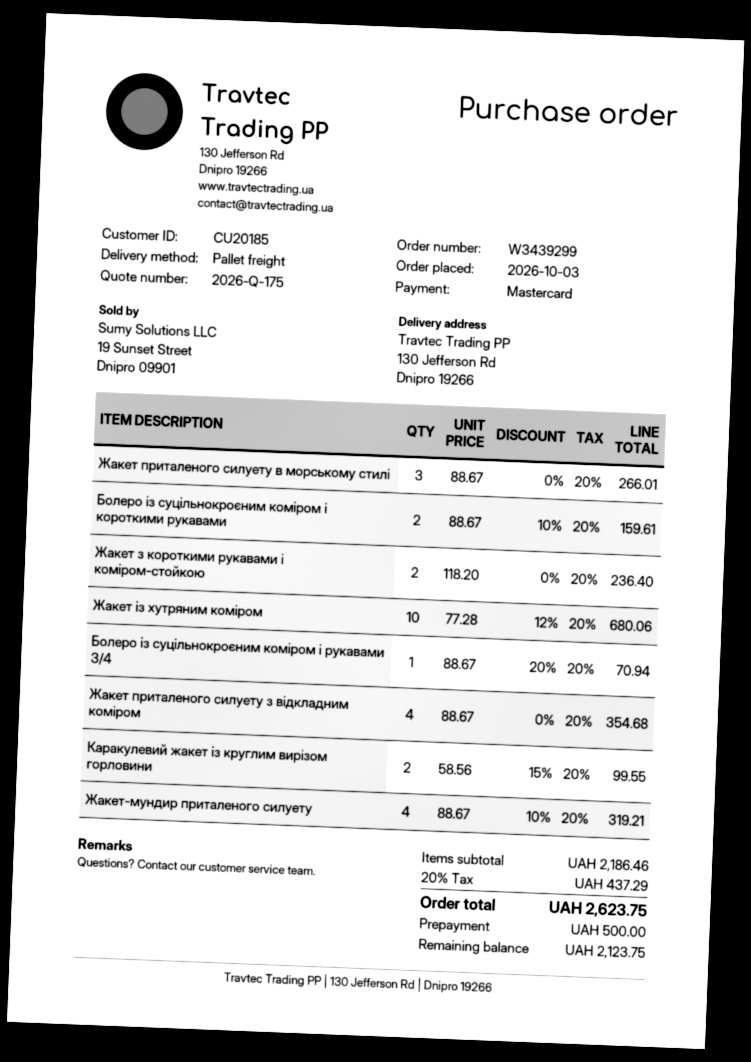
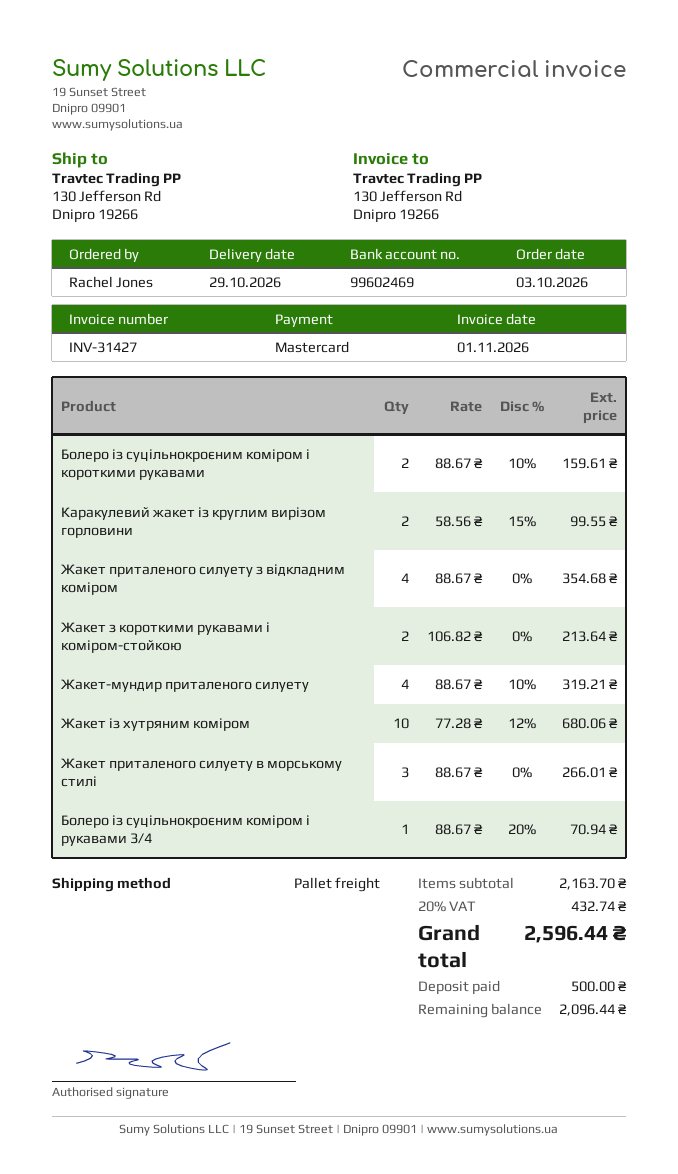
Жакет з короткими рукавами і коміром-стойкою: 2 x 118.20 = 236.40 -> 2 x 106.82 = 213.64
subtotal: 2186.46 -> 2163.70
tax: 20% = 437.29 -> 20% = 432.74
total: 2623.75 -> 2596.44
balance: 2123.75 -> 2096.44

